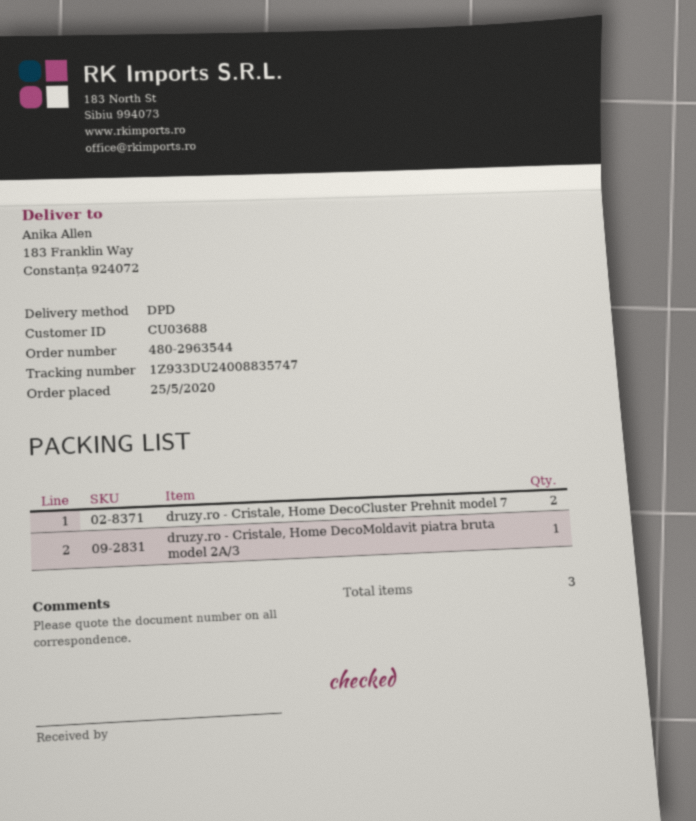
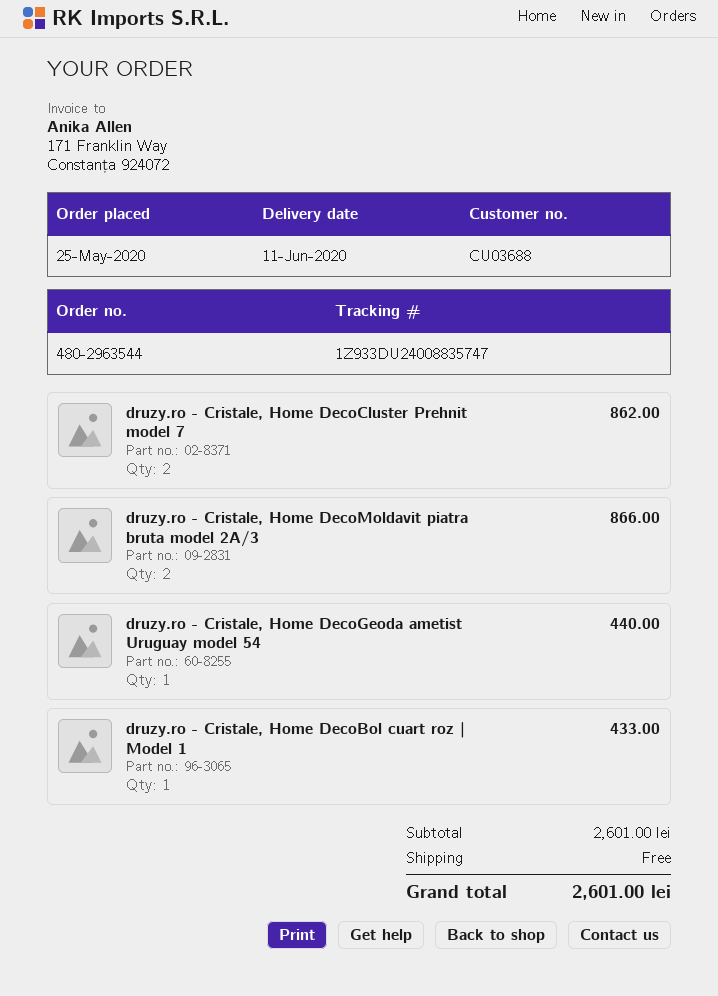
druzy.ro - Cristale, Home DecoMoldavit piatra bruta model 2A/3: 1 -> 2
druzy.ro - Cristale, Home DecoGeoda ametist Uruguay model 54: none -> 1
druzy.ro - Cristale, Home DecoBol cuart roz | Model 1: none -> 1

